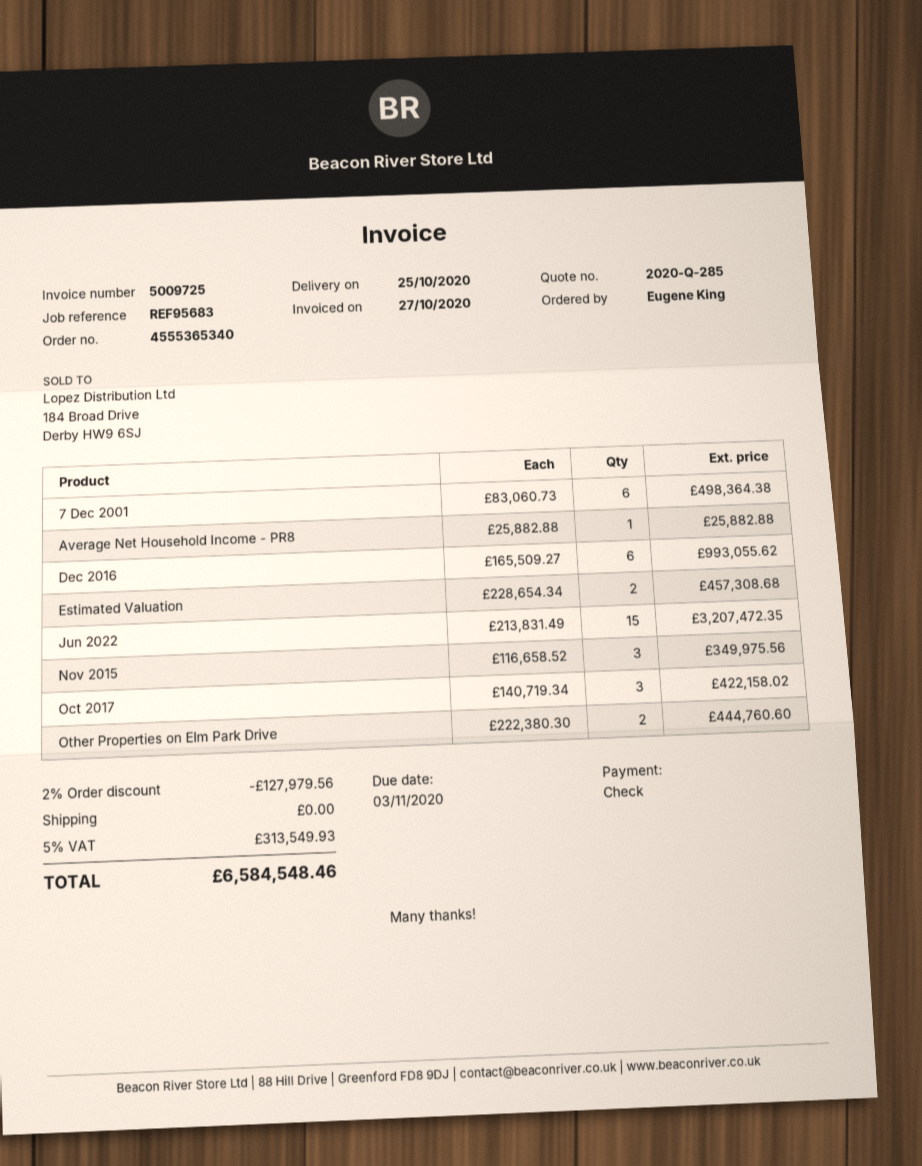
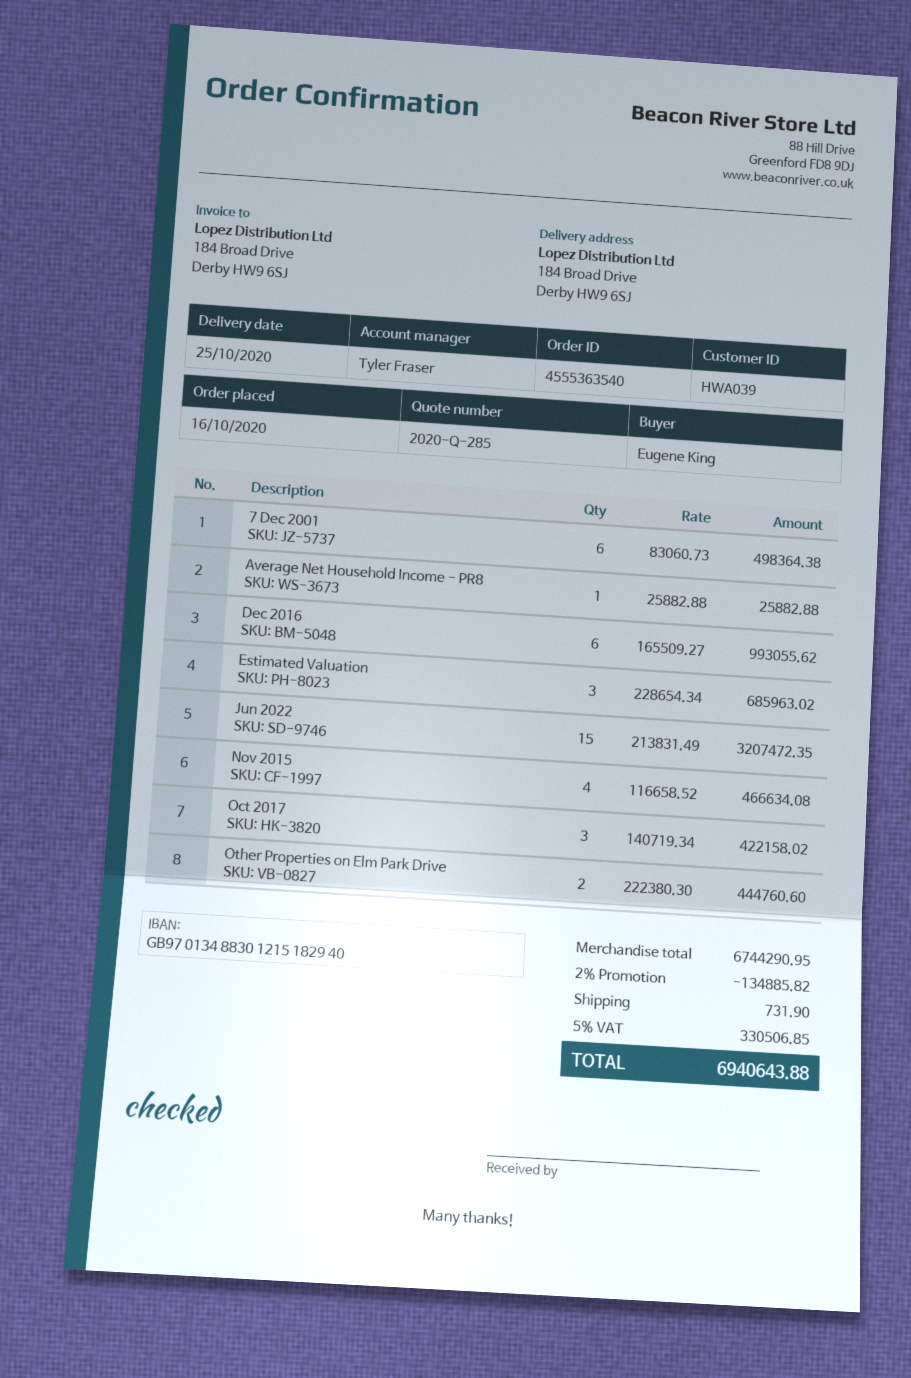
order number: 4555365340 -> 4555363540
Estimated Valuation: 2 x 228654.34 = 457308.68 -> 3 x 228654.34 = 685963.02
Nov 2015: 3 x 116658.52 = 349975.56 -> 4 x 116658.52 = 466634.08
discount: 2% = 127979.56 -> 2% = 134885.82
shipping: 0.00 -> 731.90
tax: 5% = 313549.93 -> 5% = 330506.85
total: 6584548.46 -> 6940643.88

